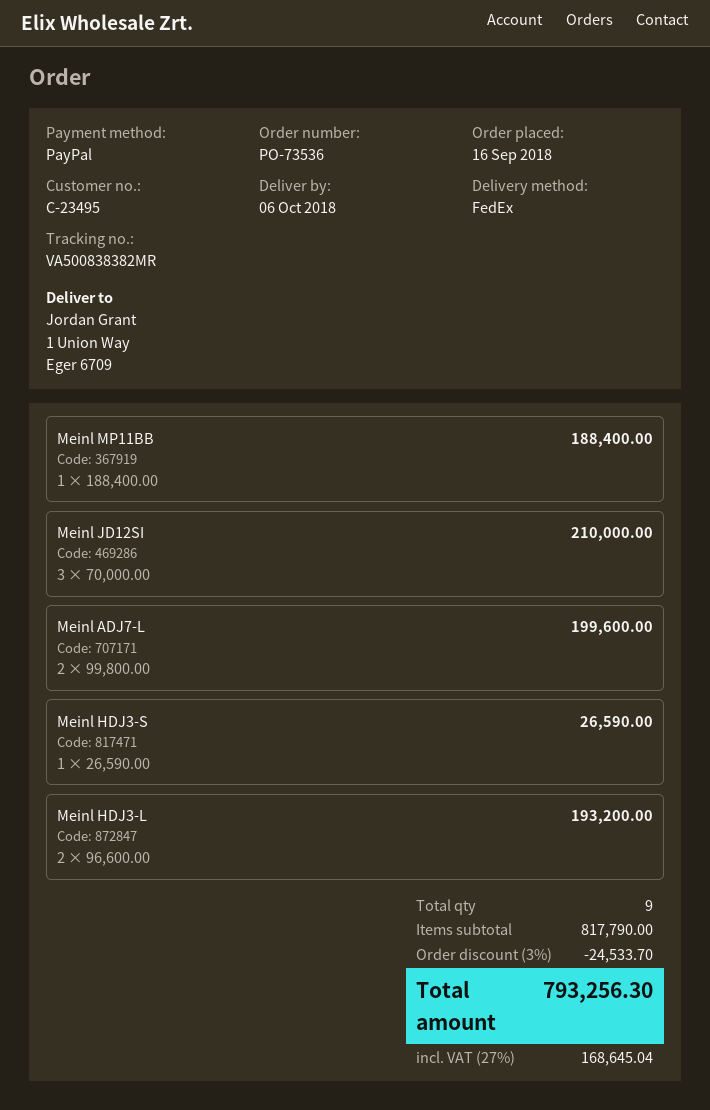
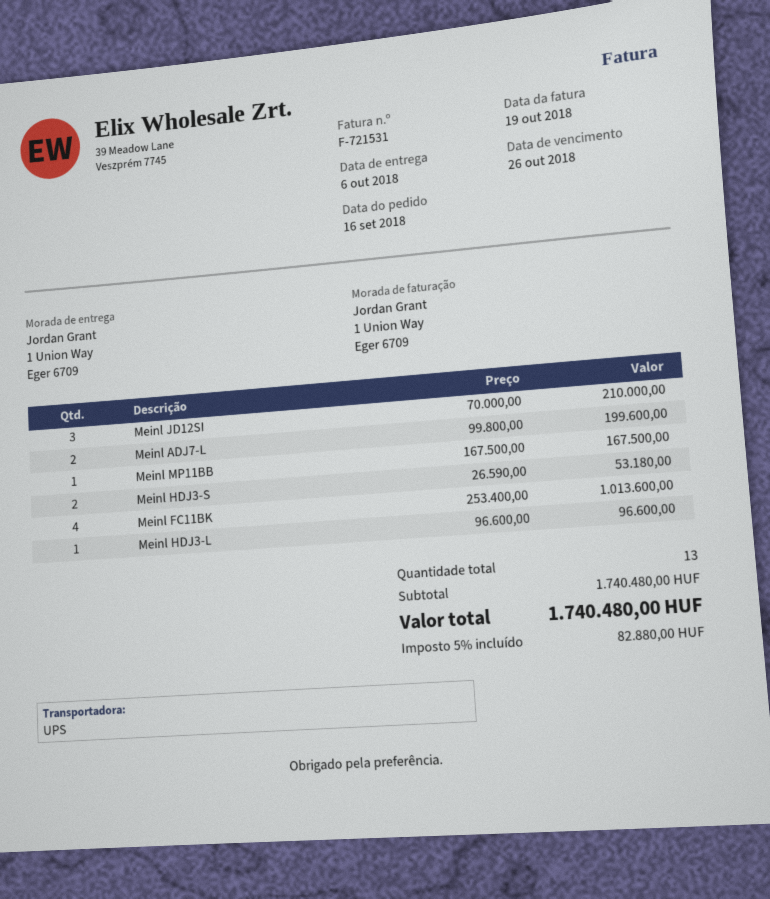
shipping method: FedEx -> UPS
Meinl MP11BB: 1 x 188400.00 = 188400.00 -> 1 x 167500.00 = 167500.00
Meinl HDJ3-S: 1 x 26590.00 = 26590.00 -> 2 x 26590.00 = 53180.00
Meinl HDJ3-L: 2 x 96600.00 = 193200.00 -> 1 x 96600.00 = 96600.00
Meinl FC11BK: none -> 4 x 253400.00 = 1013600.00
total quantity: 9 -> 13
subtotal: 817790.00 -> 1740480.00
discount: 3% = 24533.70 -> none
tax: 27% = 168645.04 -> 5% = 82880.00
total: 793256.30 -> 1740480.00

